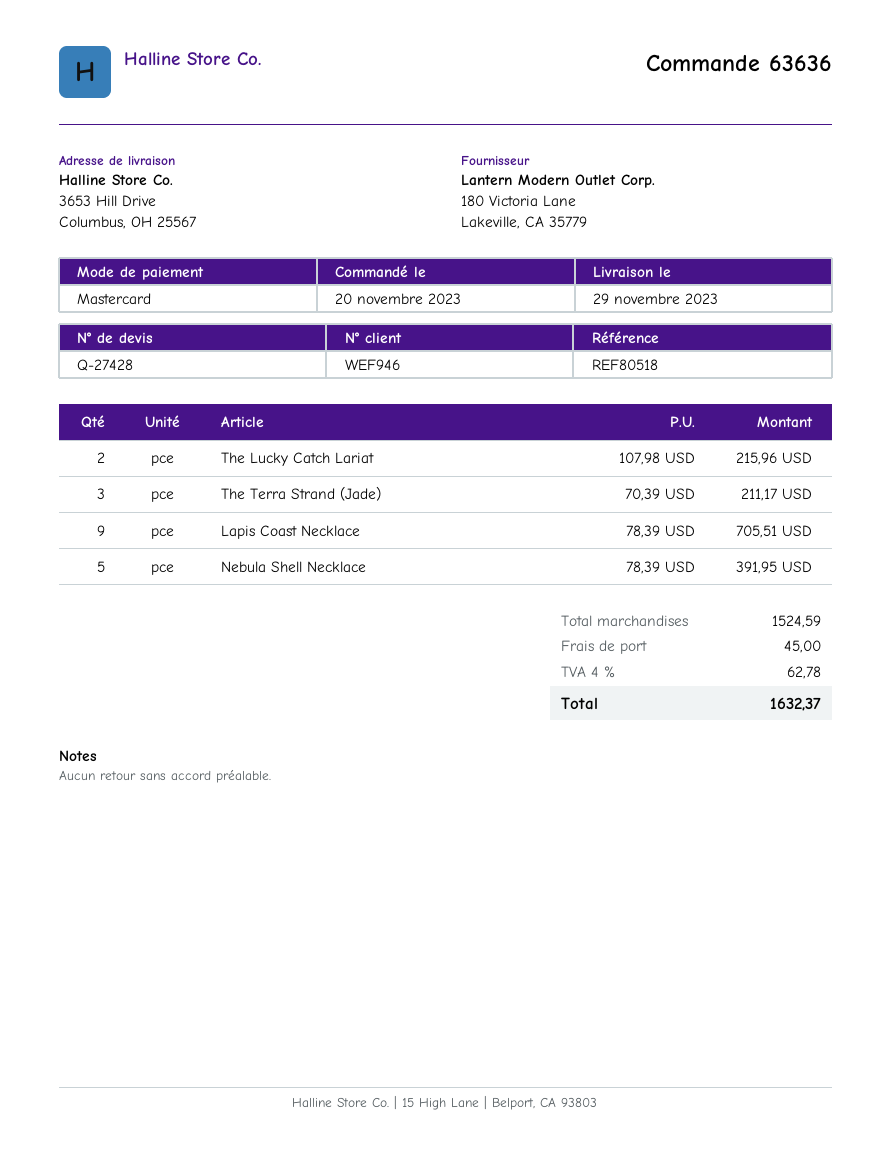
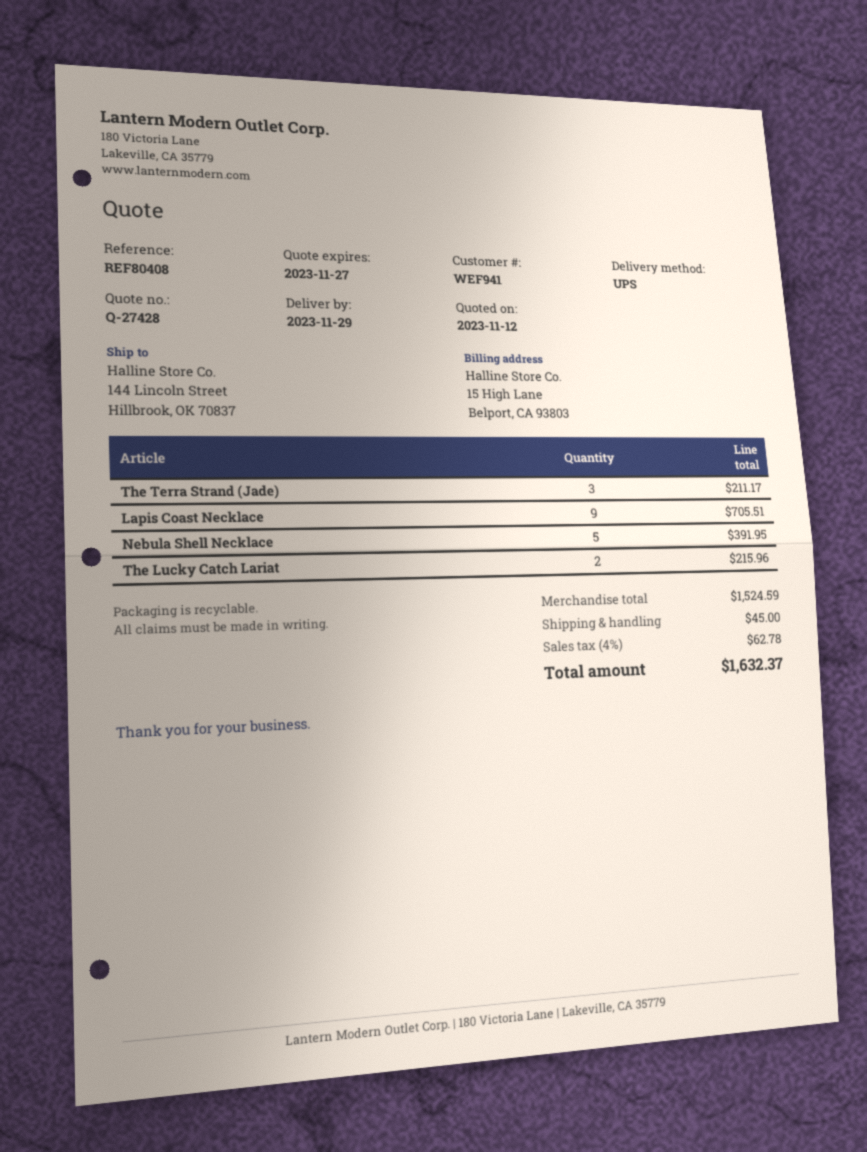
customer number: WEF946 -> WEF941
reference: REF80518 -> REF80408
ship to: 3653 Hill Drive, Columbus, OH 25567 -> 144 Lincoln Street, Hillbrook, OK 70837

